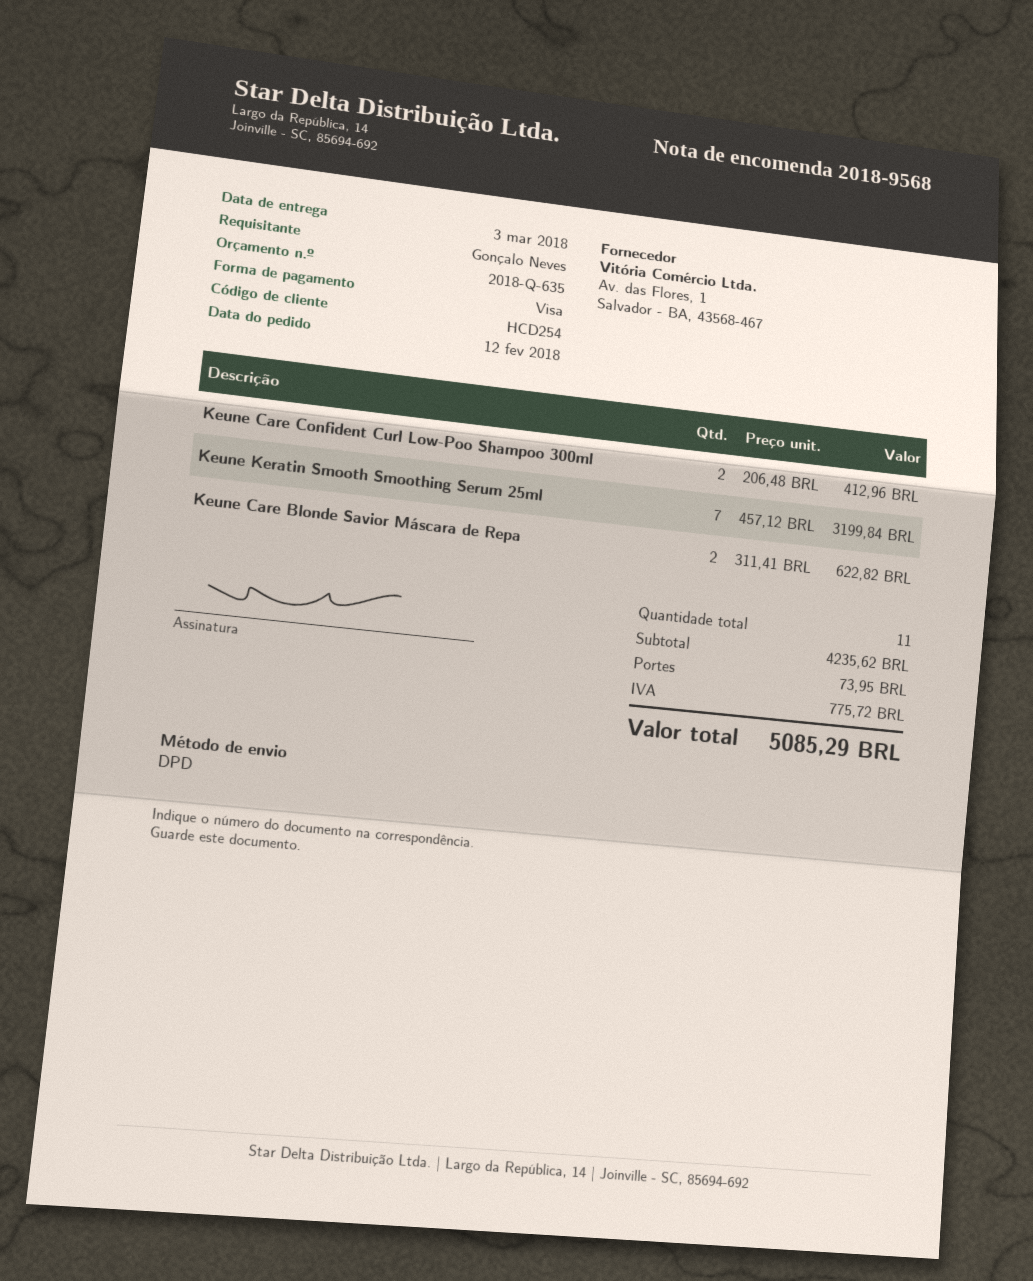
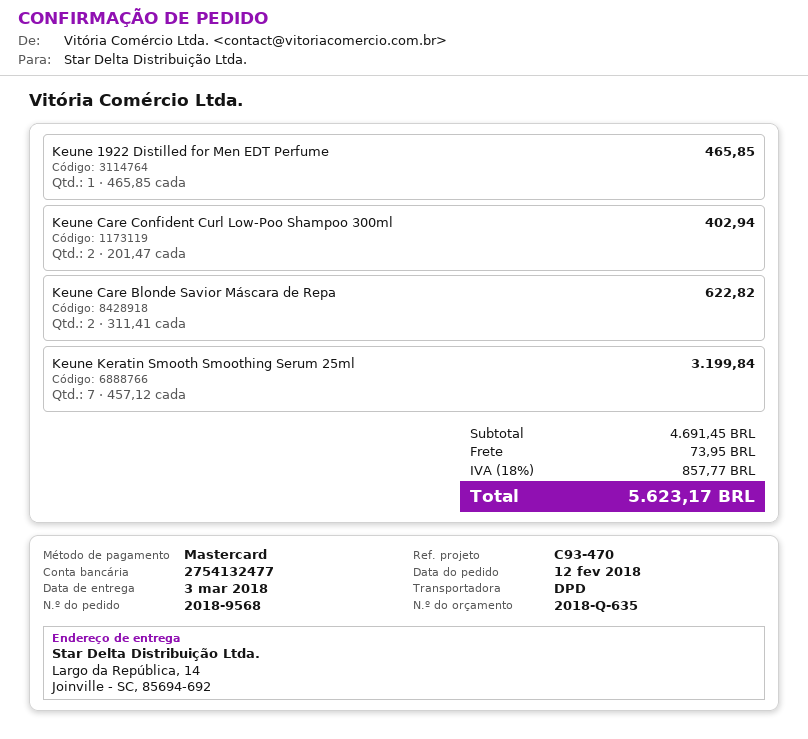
payment method: Visa -> Mastercard
Keune Care Confident Curl Low-Poo Shampoo 300ml: 2 x 206.48 = 412.96 -> 2 x 201.47 = 402.94
Keune 1922 Distilled for Men EDT Perfume: none -> 1 x 465.85 = 465.85
subtotal: 4235.62 -> 4691.45
tax: 775.72 -> 857.77
total: 5085.29 -> 5623.17

